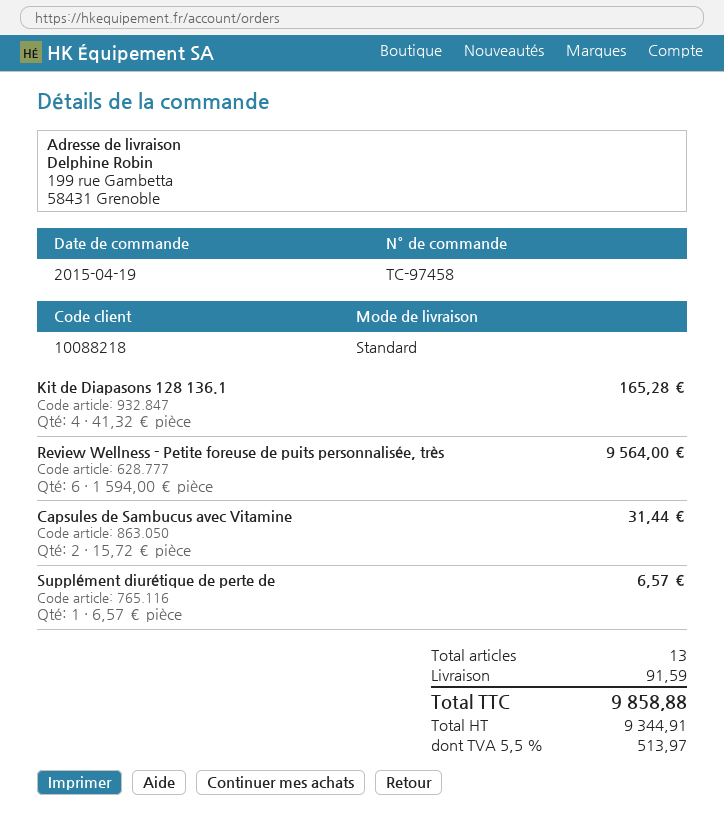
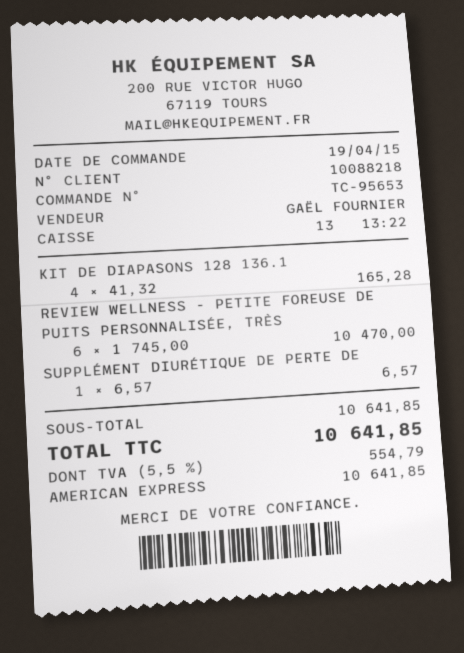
order number: TC-97458 -> TC-95653
Review Wellness - Petite foreuse de puits personnalisée, très: 6 x 1594.00 = 9564.00 -> 6 x 1745.00 = 10470.00
Capsules de Sambucus avec Vitamine: 2 x 15.72 = 31.44 -> none
shipping: 91.59 -> none
tax: 5.5% = 513.97 -> 5.5% = 554.79
total: 9858.88 -> 10641.85

